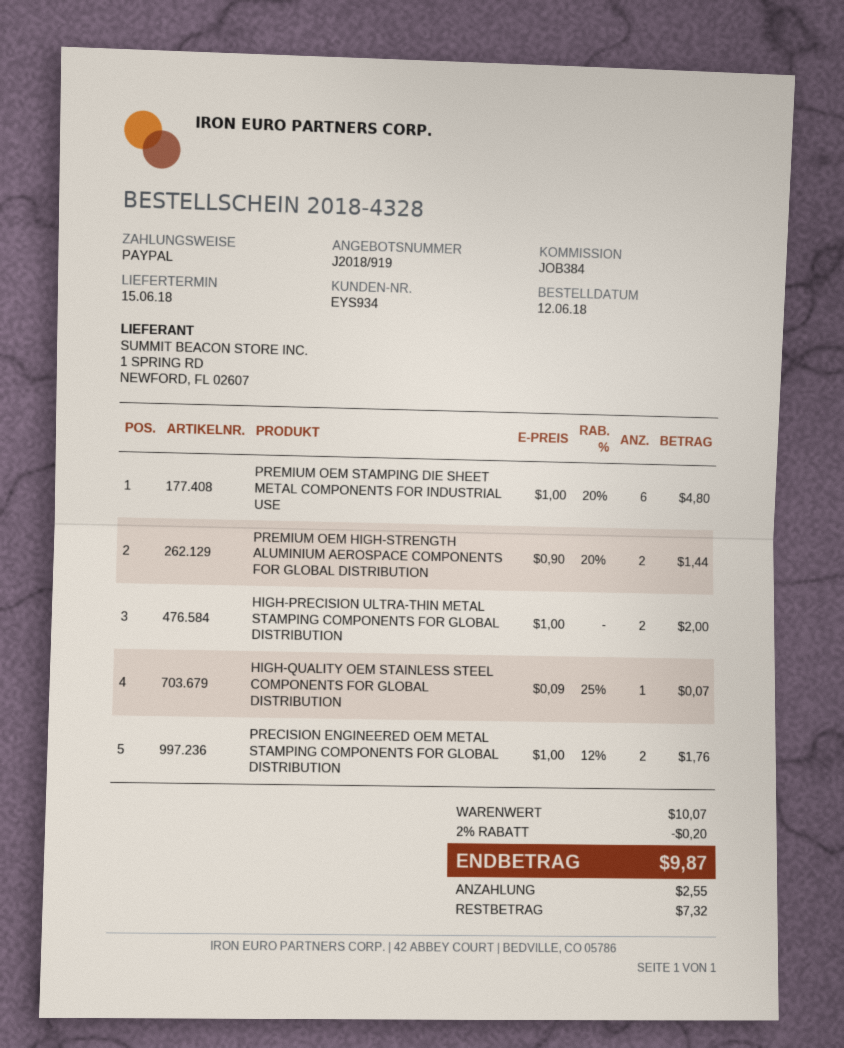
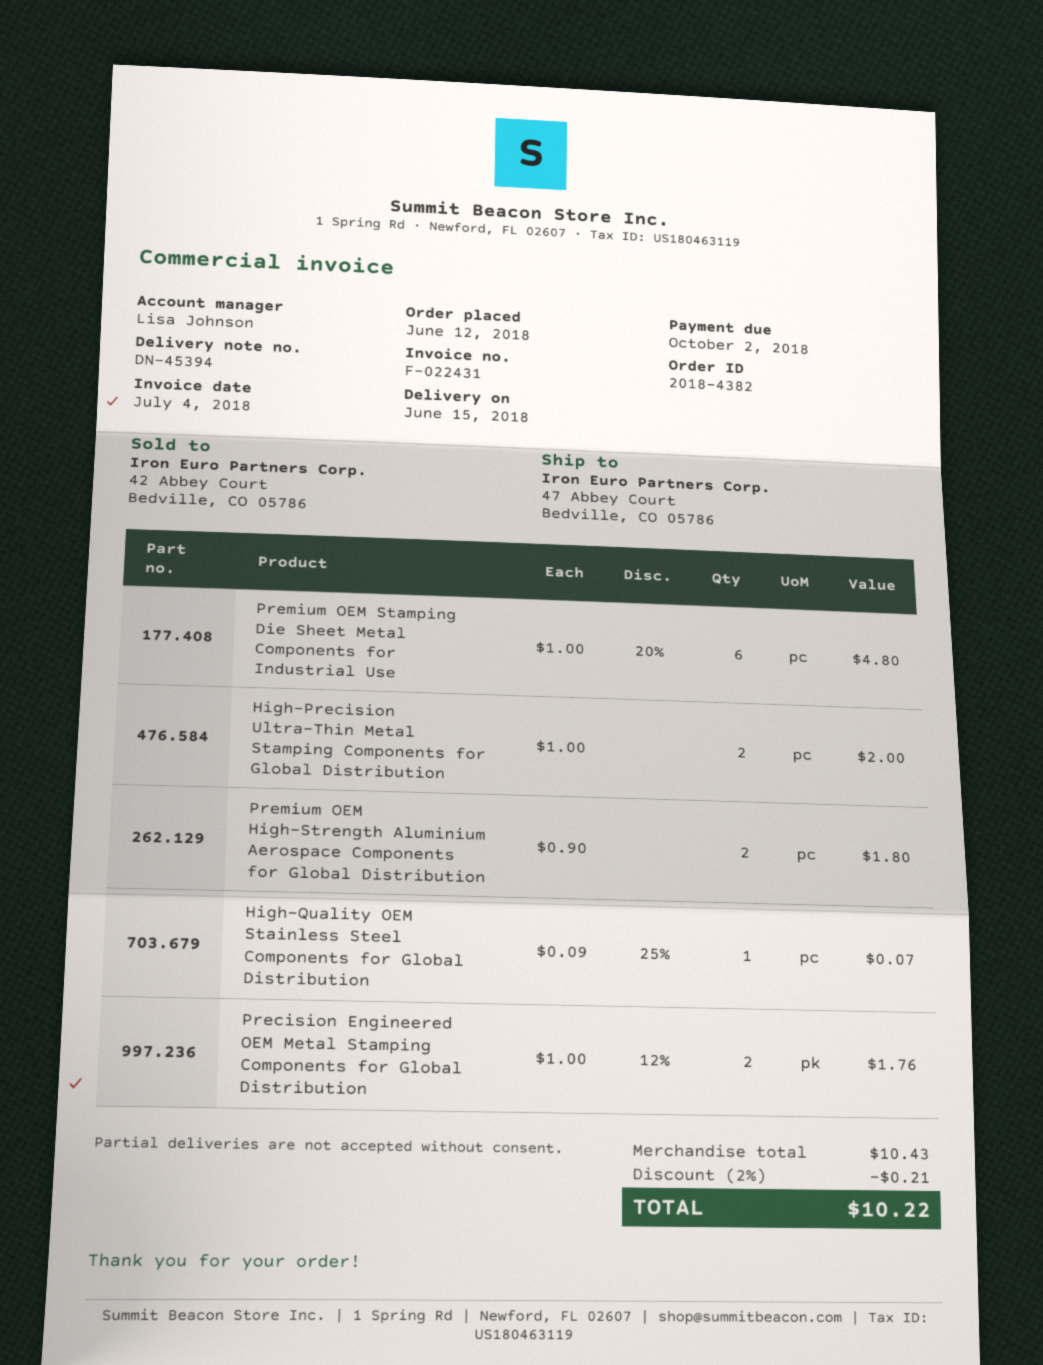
order number: 2018-4328 -> 2018-4382
PREMIUM OEM HIGH-STRENGTH ALUMINIUM AEROSPACE COMPONENTS FOR GLOBAL DISTRIBUTION: 2 x 0.90 - 20% = 1.44 -> 2 x 0.90 = 1.80
subtotal: 10.07 -> 10.43
discount: 2% = 0.20 -> 2% = 0.21
total: 9.87 -> 10.22

